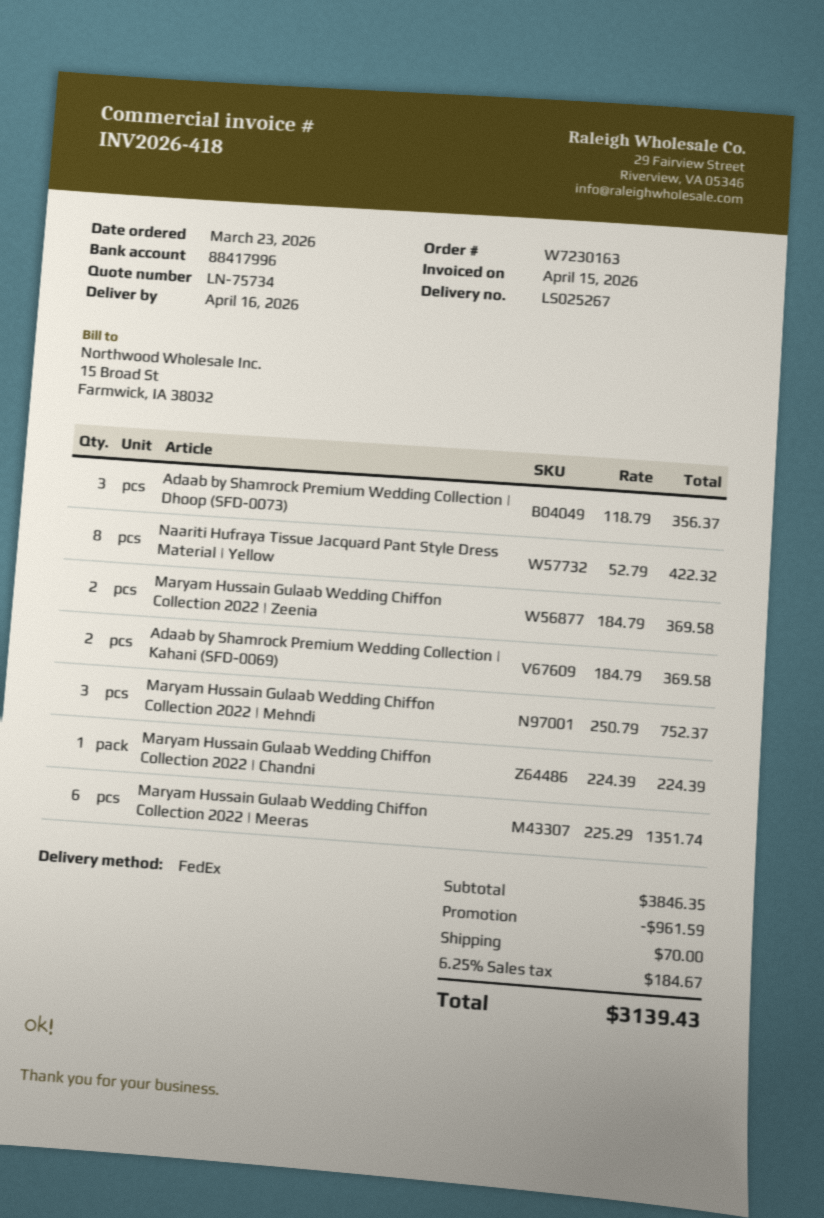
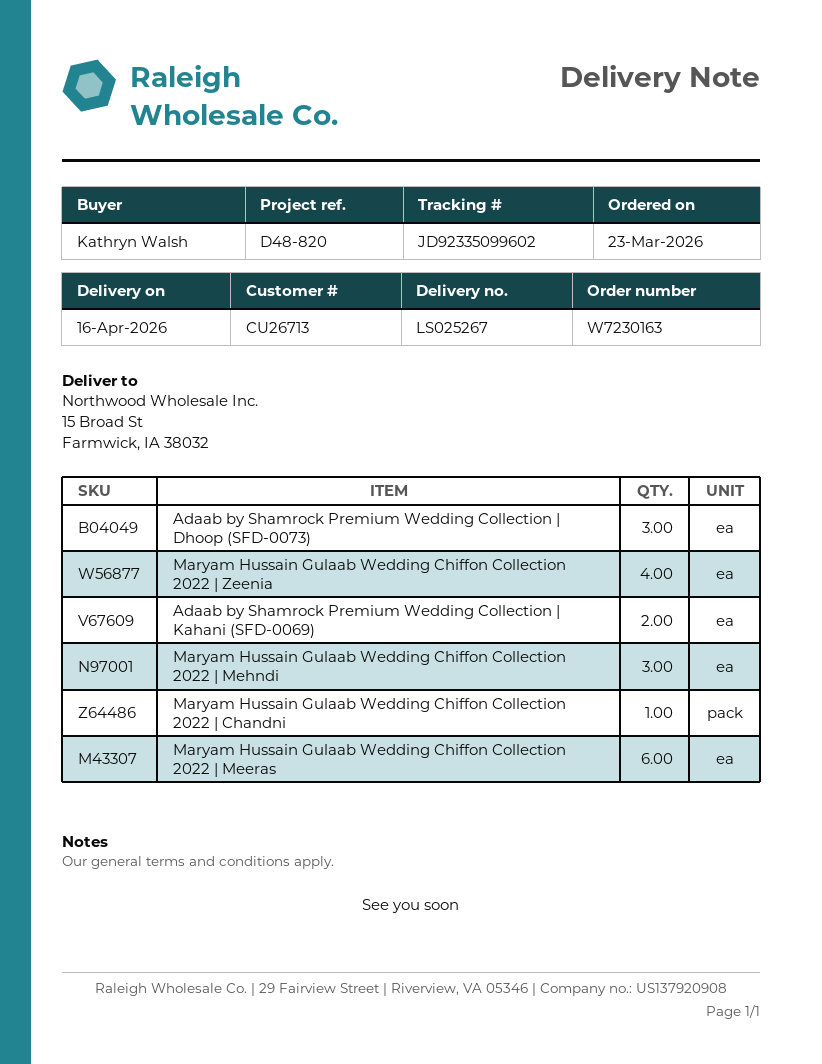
Naariti Hufraya Tissue Jacquard Pant Style Dress Material | Yellow: 8 -> none
Maryam Hussain Gulaab Wedding Chiffon Collection 2022 | Zeenia: 2 -> 4

